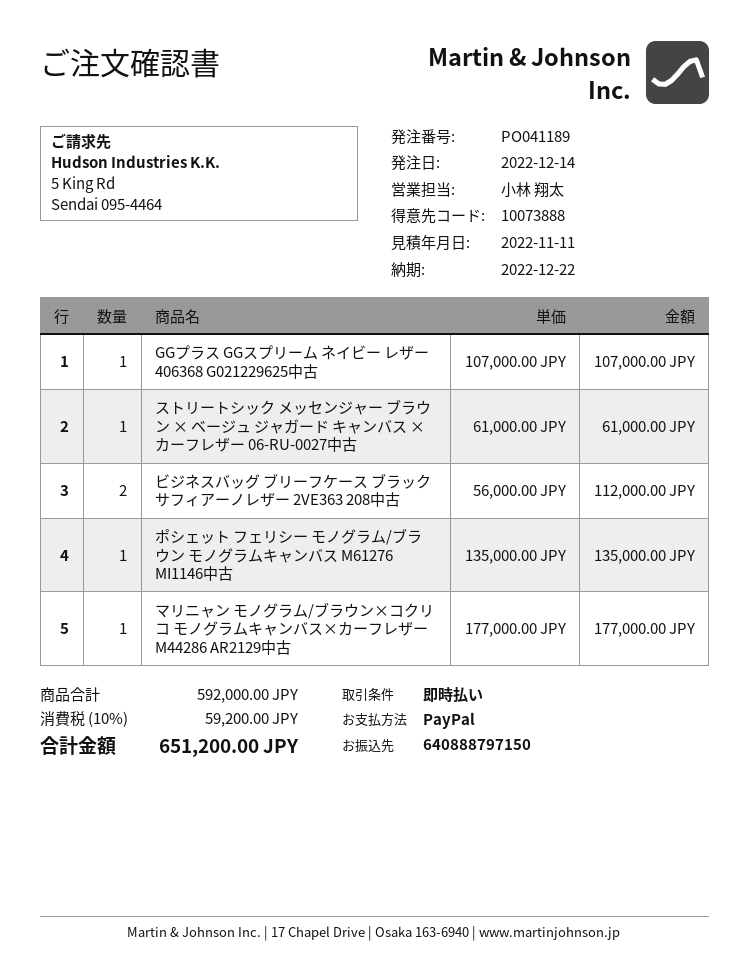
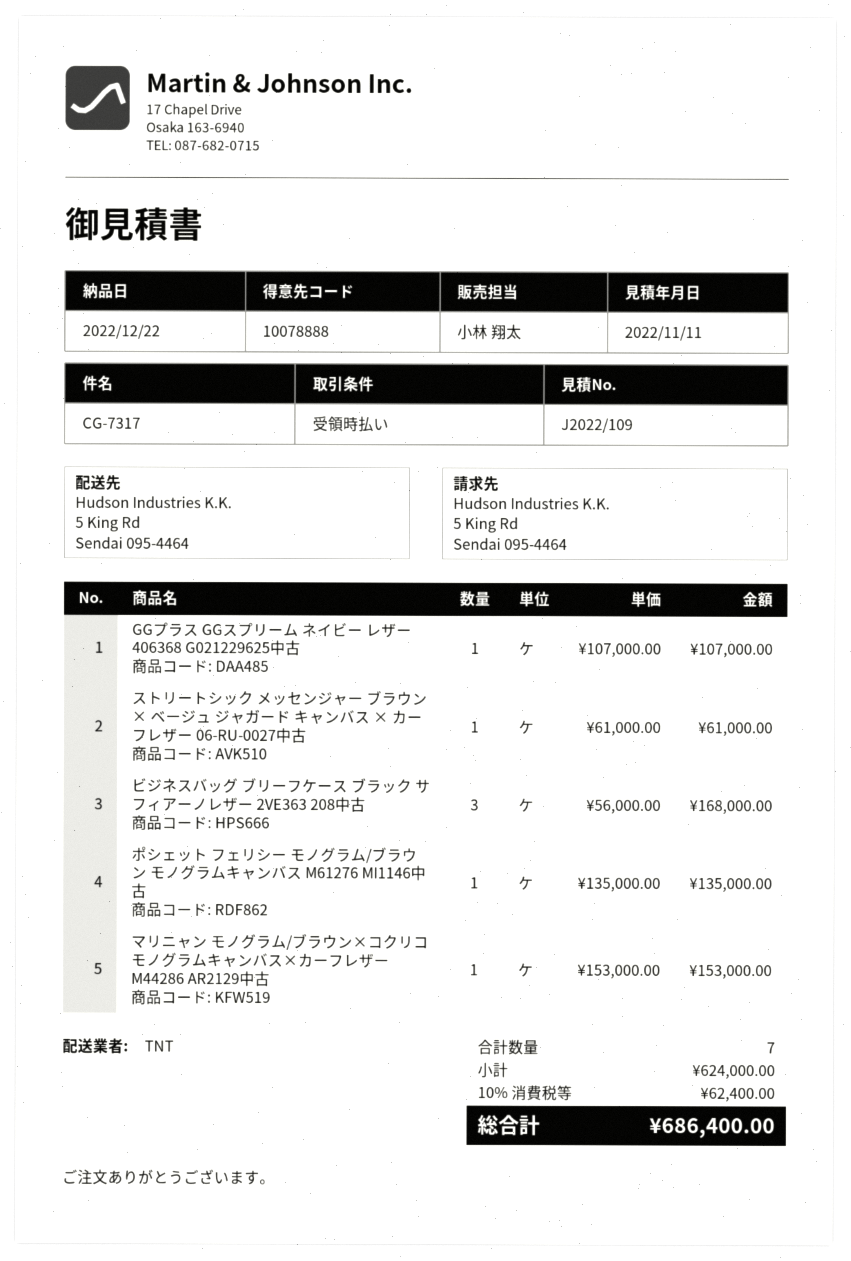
customer number: 10073888 -> 10078888
ビジネスバッグ ブリーフケース ブラック サフィアーノレザー 2VE363 208中古: 2 x 56000.00 = 112000.00 -> 3 x 56000.00 = 168000.00
マリニャン モノグラム/ブラウン×コクリコ モノグラムキャンバス×カーフレザー M44286 AR2129中古: 1 x 177000.00 = 177000.00 -> 1 x 153000.00 = 153000.00
subtotal: 592000.00 -> 624000.00
tax: 10% = 59200.00 -> 10% = 62400.00
total: 651200.00 -> 686400.00

